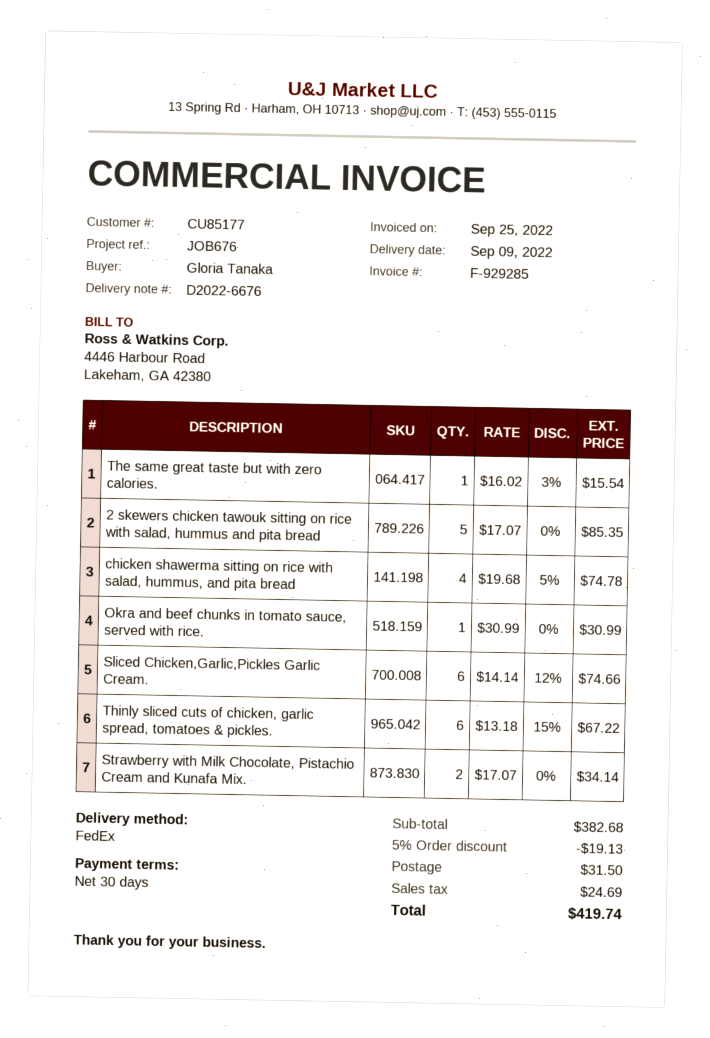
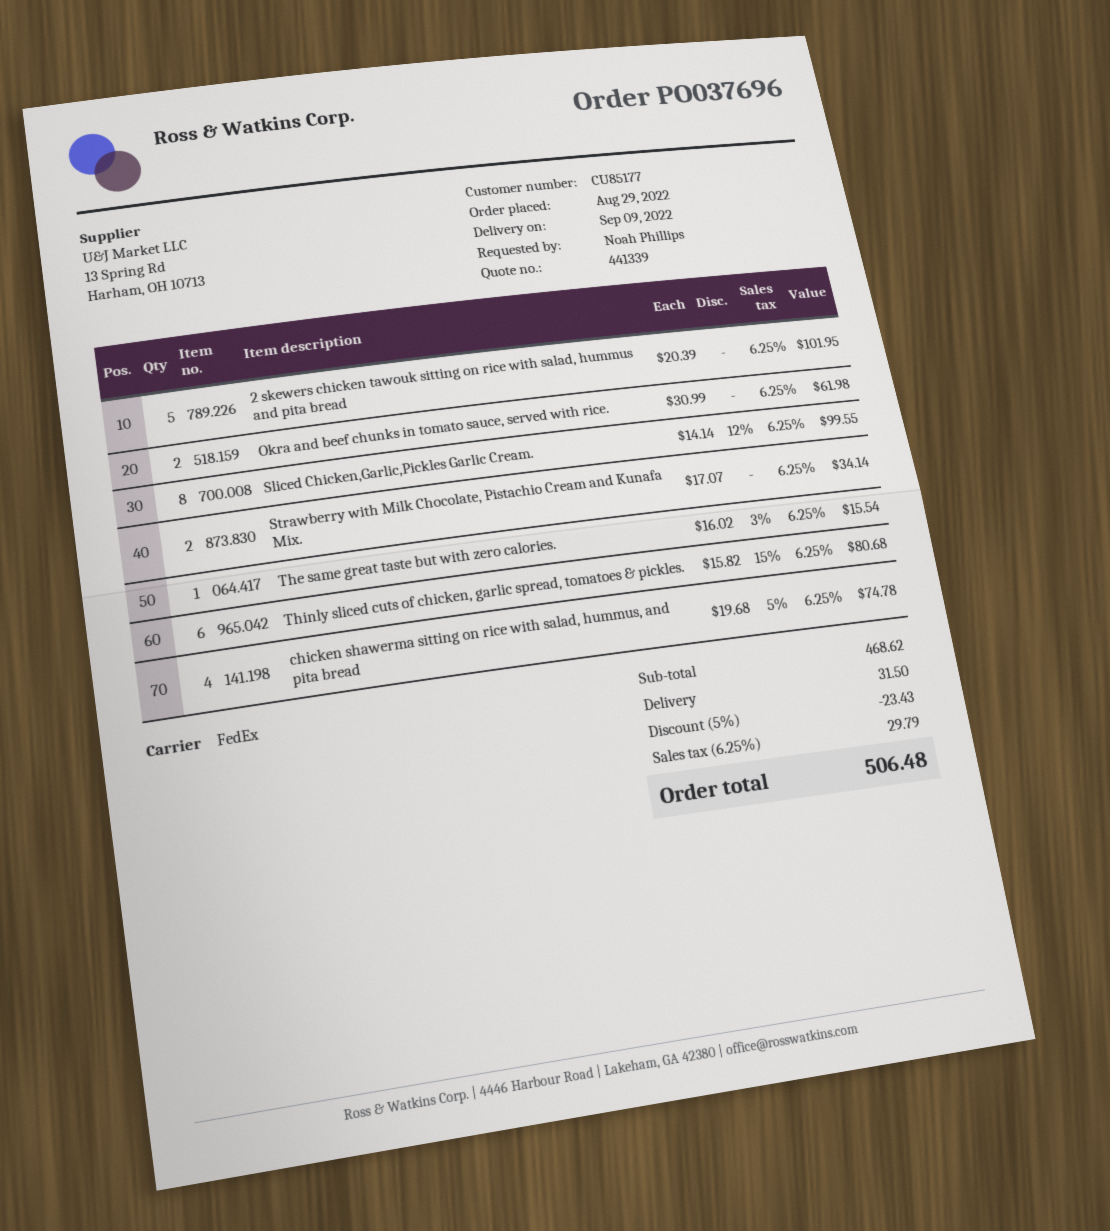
ordered by: Gloria Tanaka -> Noah Phillips
2 skewers chicken tawouk sitting on rice with salad, hummus and pita bread: 5 x 17.07 = 85.35 -> 5 x 20.39 = 101.95
Okra and beef chunks in tomato sauce, served with rice.: 1 x 30.99 = 30.99 -> 2 x 30.99 = 61.98
Sliced Chicken,Garlic,Pickles Garlic Cream.: 6 x 14.14 - 12% = 74.66 -> 8 x 14.14 - 12% = 99.55
Thinly sliced cuts of chicken, garlic spread, tomatoes & pickles.: 6 x 13.18 - 15% = 67.22 -> 6 x 15.82 - 15% = 80.68
subtotal: 382.68 -> 468.62
discount: 5% = 19.13 -> 5% = 23.43
tax: 24.69 -> 29.79
total: 419.74 -> 506.48

